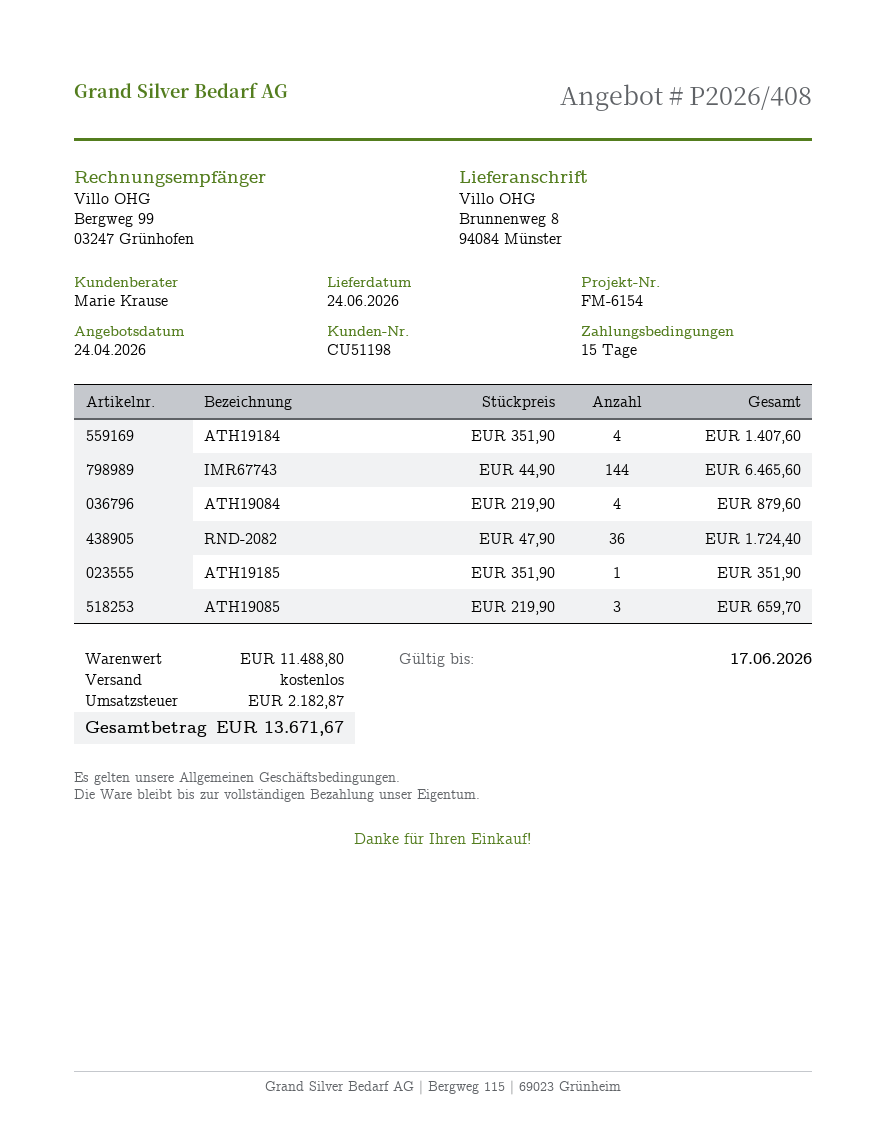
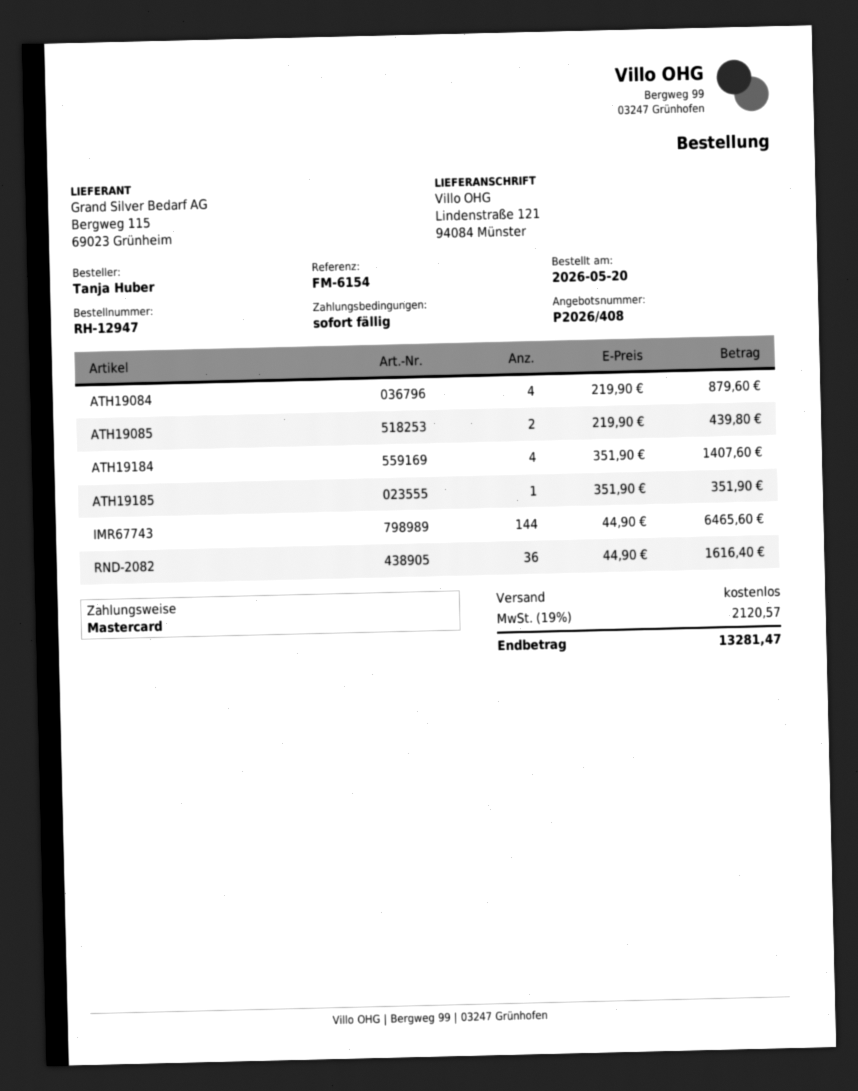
payment terms: 15 days -> on receipt
ship to: Brunnenweg 8, 94084 Münster -> Lindenstraße 121, 94084 Münster
RND-2082: 36 x 47.90 = 1724.40 -> 36 x 44.90 = 1616.40
ATH19085: 3 x 219.90 = 659.70 -> 2 x 219.90 = 439.80
tax: 2182.87 -> 2120.57
total: 13671.67 -> 13281.47

